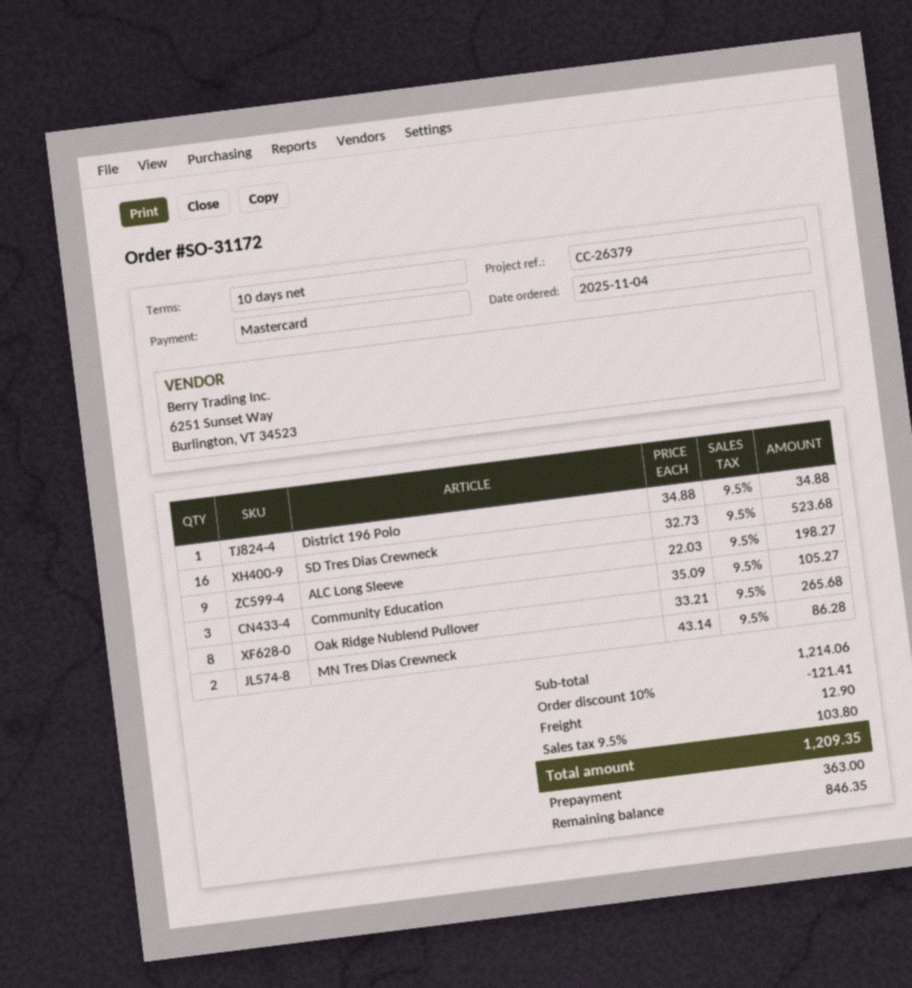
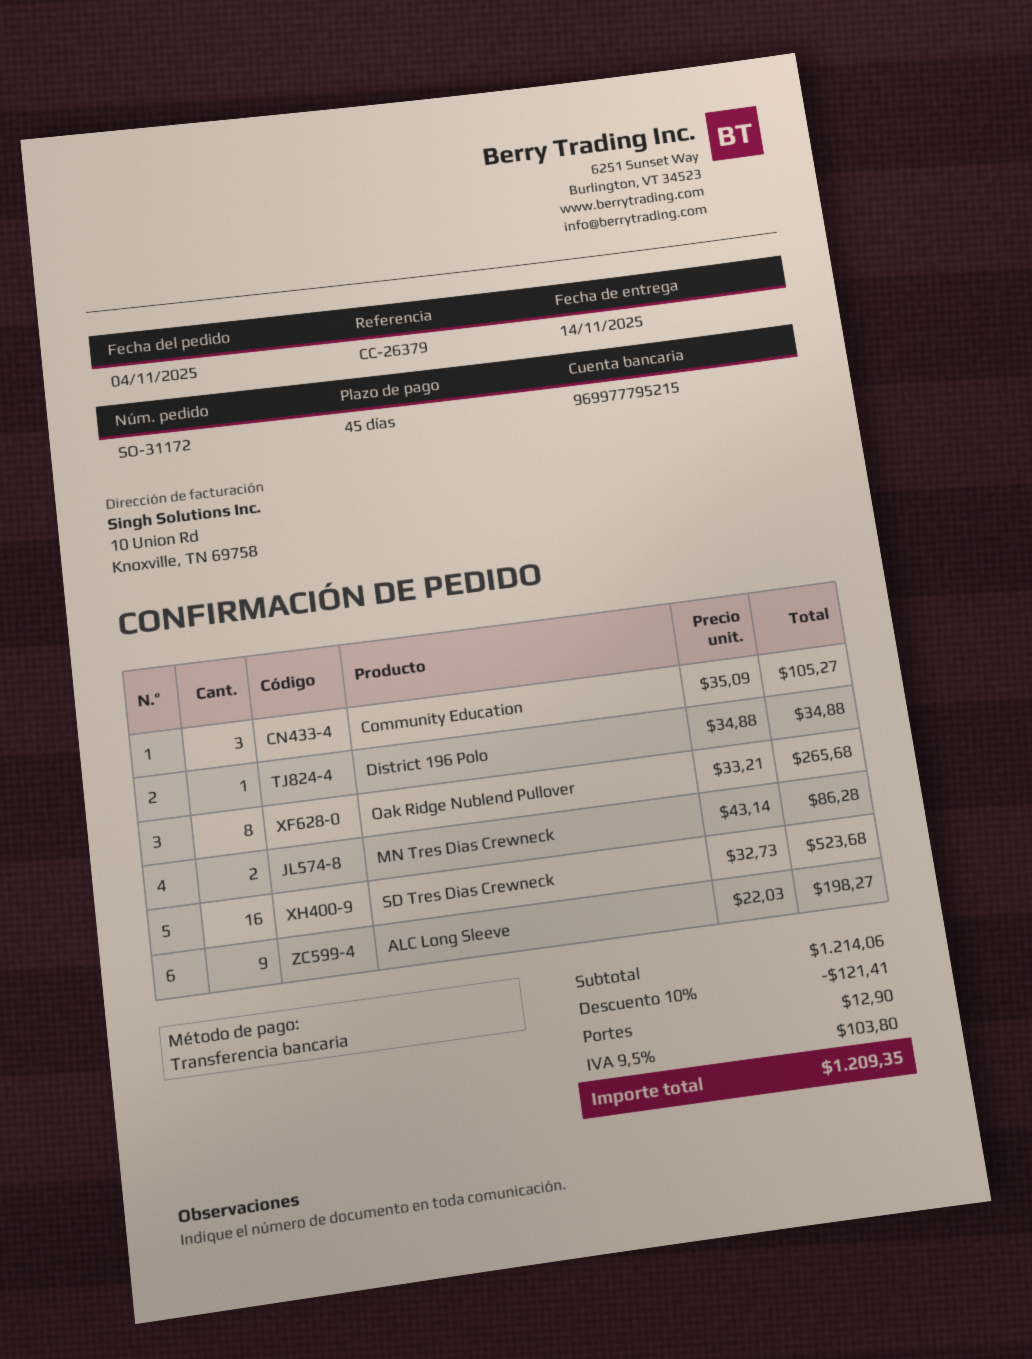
payment terms: 10 days -> 45 days
payment method: Mastercard -> bank transfer

